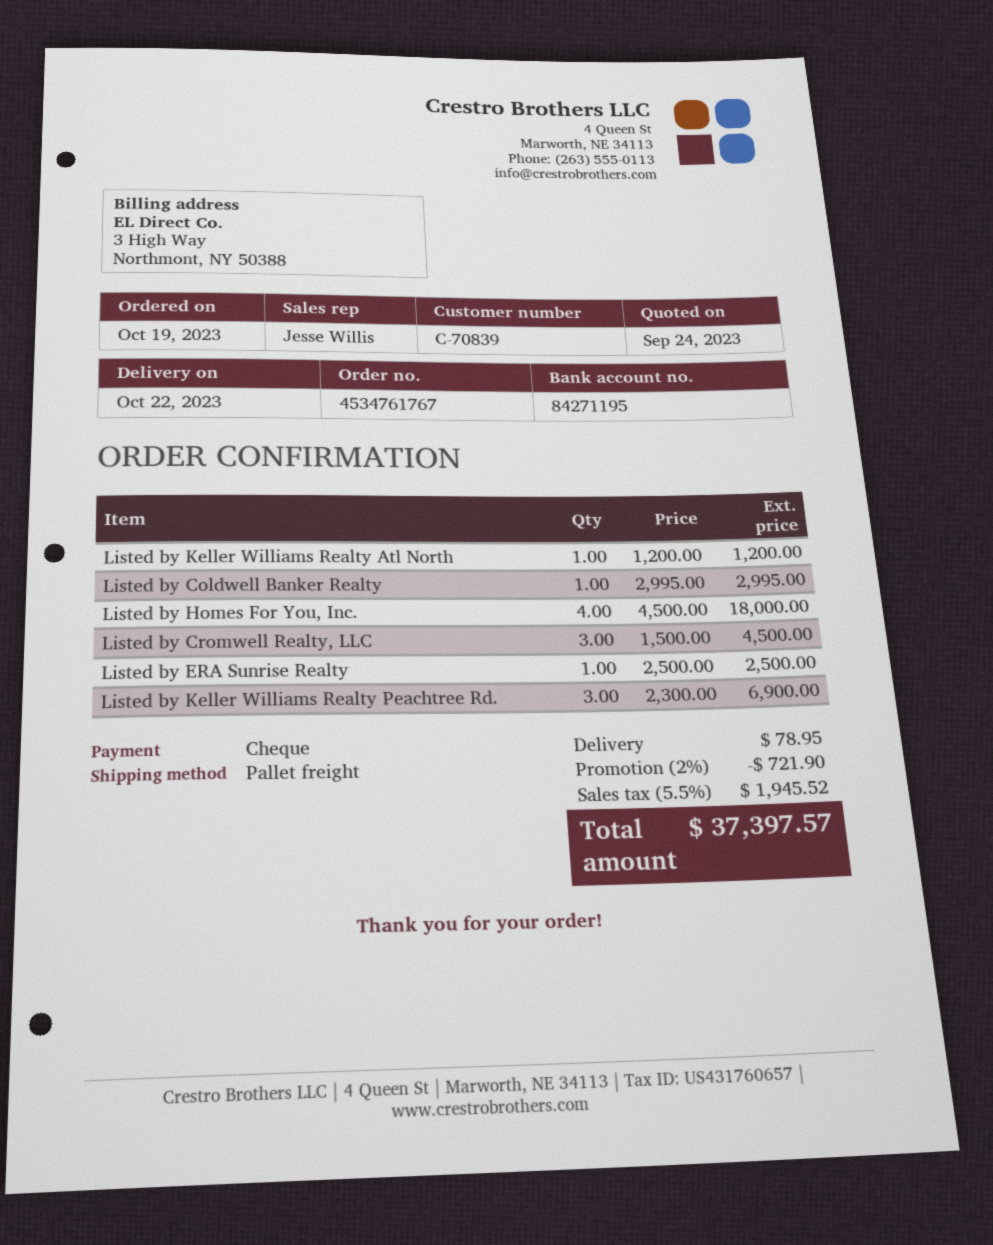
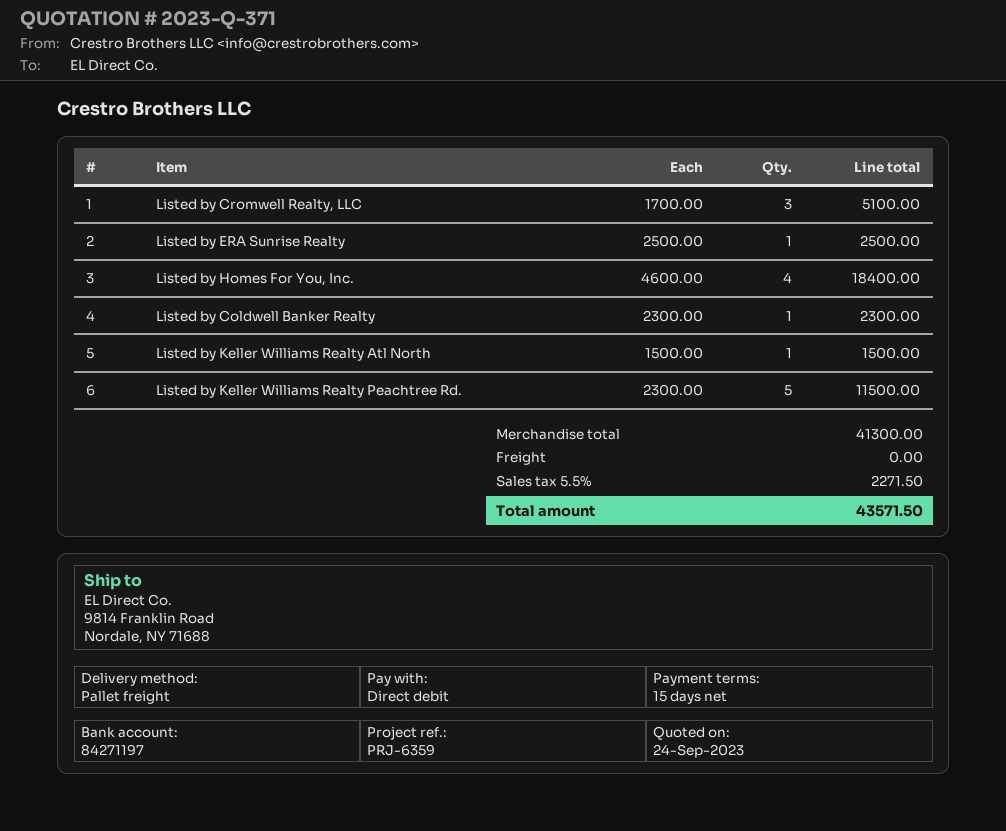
payment method: cheque -> direct debit
bank account: 84271195 -> 84271197
Listed by Keller Williams Realty Atl North: 1 x 1200.00 = 1200.00 -> 1 x 1500.00 = 1500.00
Listed by Coldwell Banker Realty: 1 x 2995.00 = 2995.00 -> 1 x 2300.00 = 2300.00
Listed by Homes For You, Inc.: 4 x 4500.00 = 18000.00 -> 4 x 4600.00 = 18400.00
Listed by Cromwell Realty, LLC: 3 x 1500.00 = 4500.00 -> 3 x 1700.00 = 5100.00
Listed by Keller Williams Realty Peachtree Rd.: 3 x 2300.00 = 6900.00 -> 5 x 2300.00 = 11500.00
discount: 2% = 721.90 -> none
shipping: 78.95 -> 0.00
tax: 5.5% = 1945.52 -> 5.5% = 2271.50
total: 37397.57 -> 43571.50

